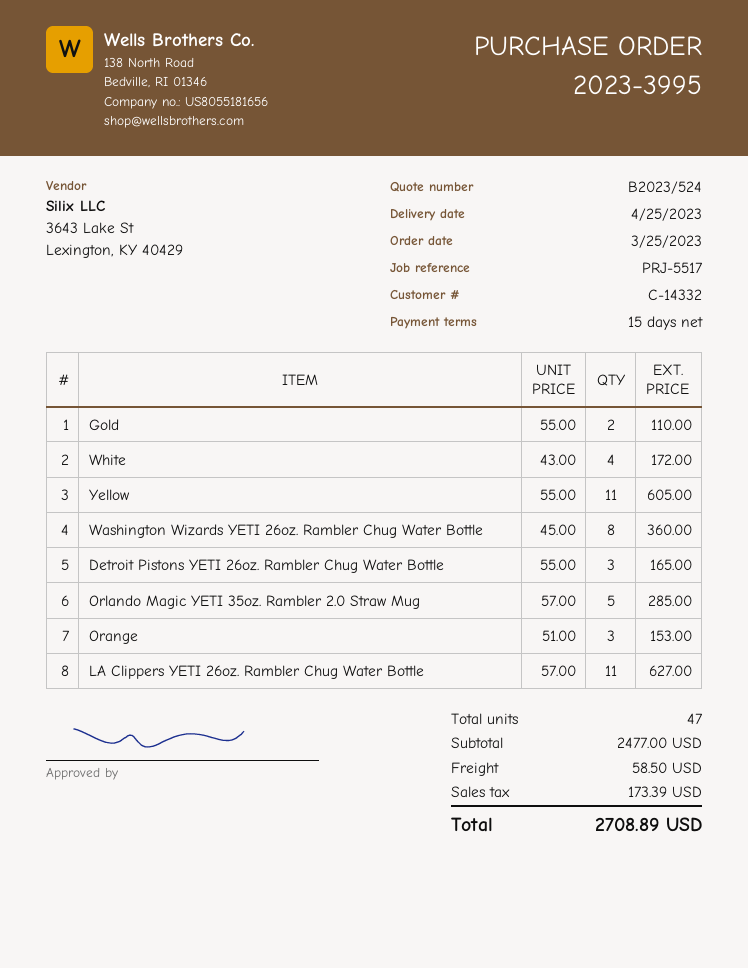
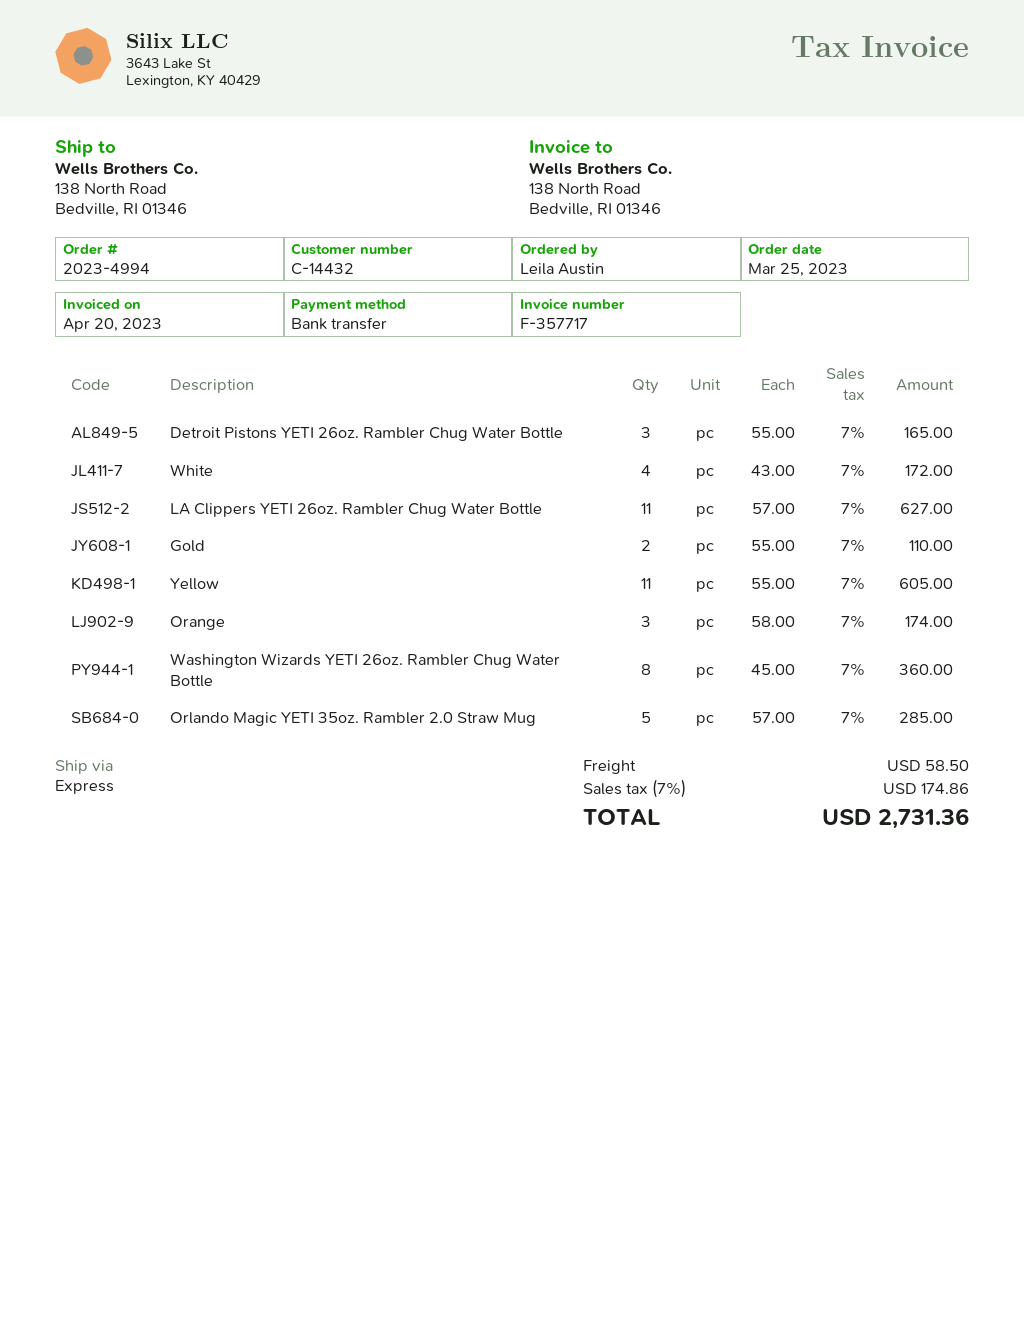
order number: 2023-3995 -> 2023-4994
customer number: C-14332 -> C-14432
Orange: 3 x 51.00 = 153.00 -> 3 x 58.00 = 174.00
tax: 173.39 -> 174.86
total: 2708.89 -> 2731.36

